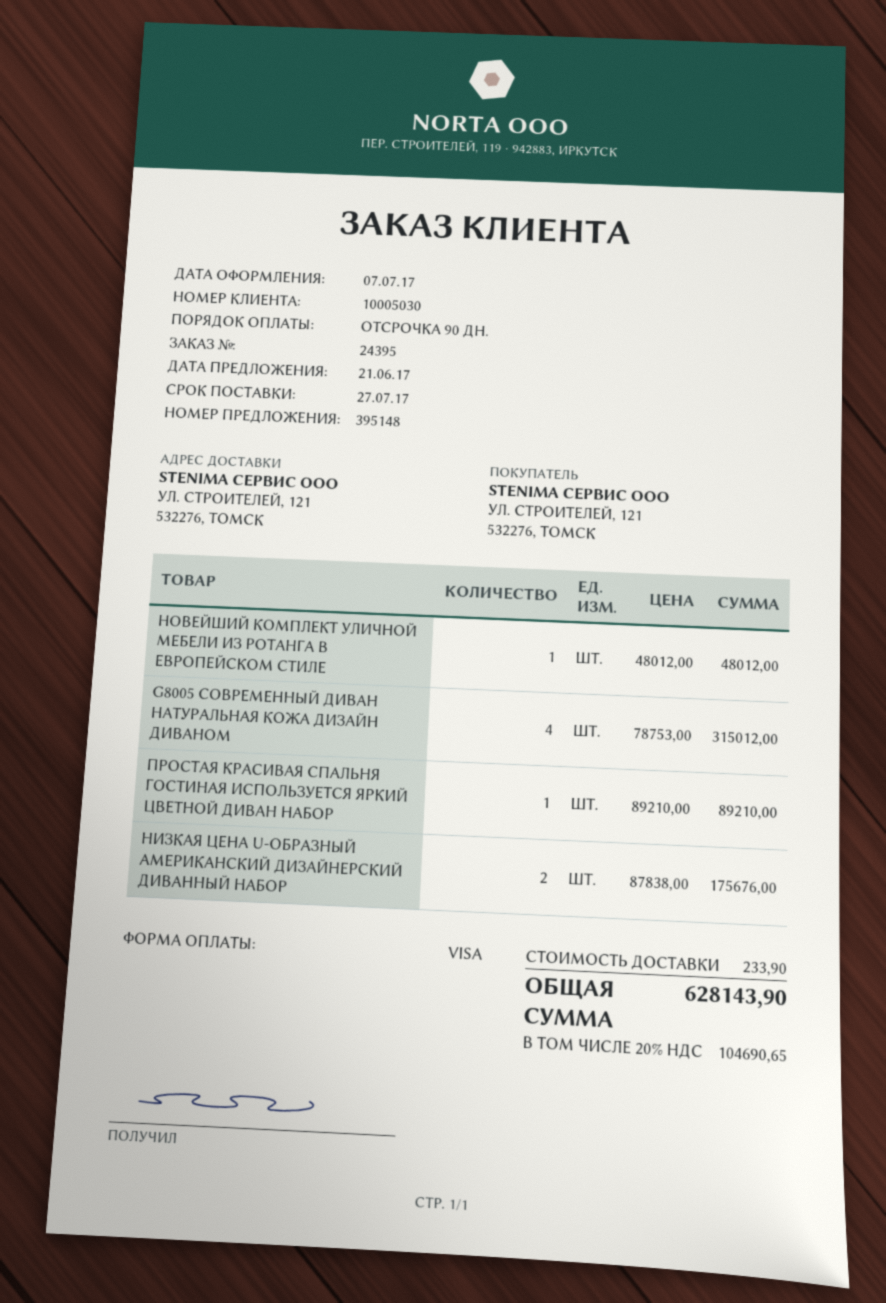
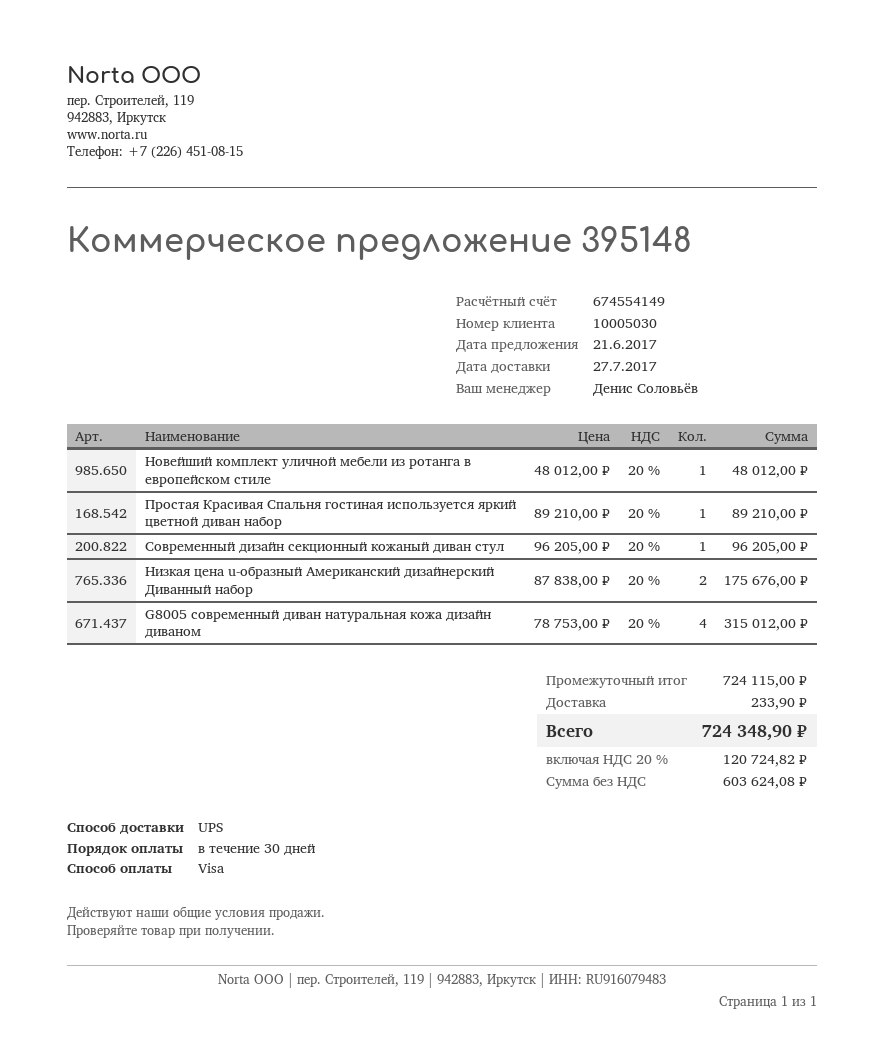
payment terms: 90 days -> 30 days
Современный дизайн секционный кожаный диван стул: none -> 1 x 96205.00 = 96205.00
tax: 20% = 104690.65 -> 20% = 120724.82
total: 628143.90 -> 724348.90

